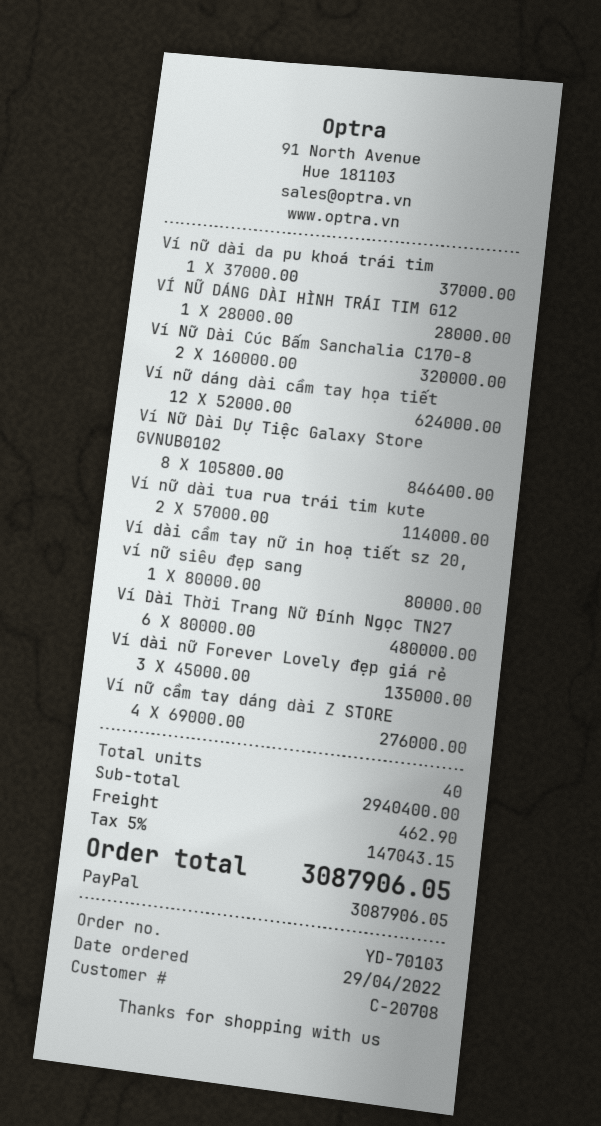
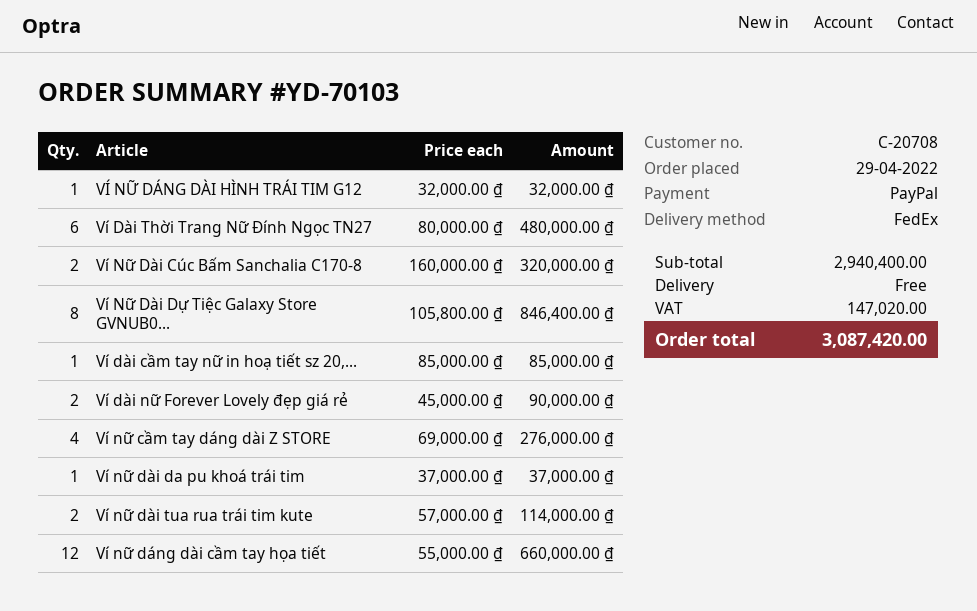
VÍ NỮ DÁNG DÀI HÌNH TRÁI TIM G12: 1 x 28000.00 = 28000.00 -> 1 x 32000.00 = 32000.00
Ví nữ dáng dài cầm tay họa tiết: 12 x 52000.00 = 624000.00 -> 12 x 55000.00 = 660000.00
Ví dài cầm tay nữ in hoạ tiết sz 20, ví nữ siêu đẹp sang: 1 x 80000.00 = 80000.00 -> 1 x 85000.00 = 85000.00
Ví dài nữ Forever Lovely đẹp giá rẻ: 3 x 45000.00 = 135000.00 -> 2 x 45000.00 = 90000.00
shipping: 462.90 -> 0.00
tax: 147043.15 -> 147020.00
total: 3087906.05 -> 3087420.00

